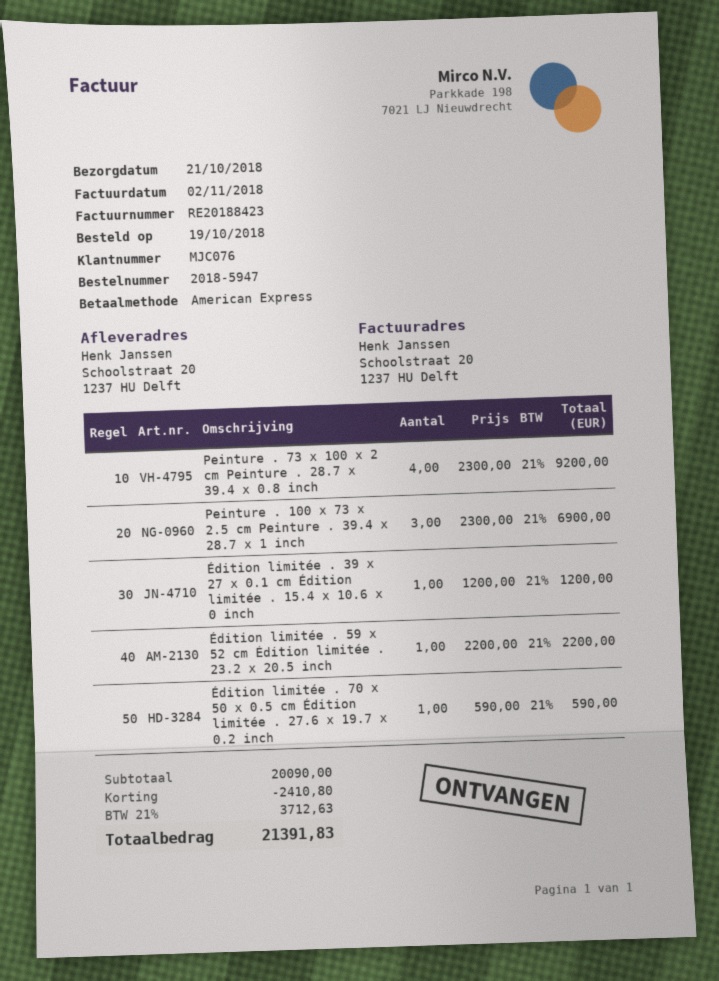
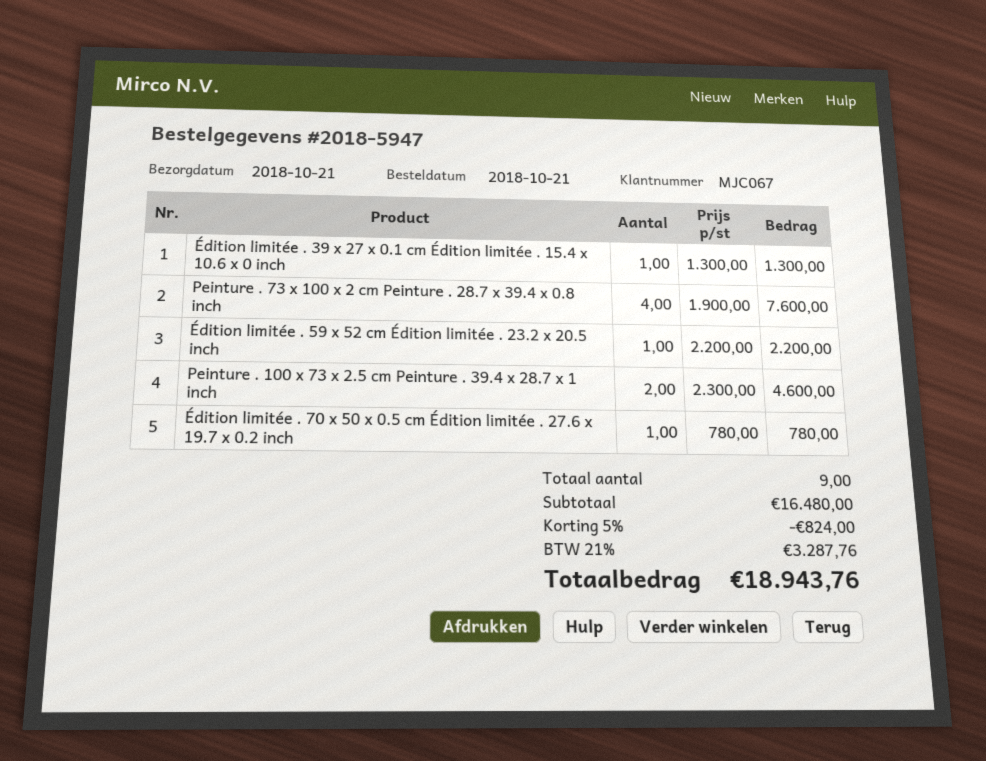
order date: 2018-10-19 -> 2018-10-21
customer number: MJC076 -> MJC067
Peinture . 73 x 100 x 2 cm Peinture . 28.7 x 39.4 x 0.8 inch: 4 x 2300.00 = 9200.00 -> 4 x 1900.00 = 7600.00
Peinture . 100 x 73 x 2.5 cm Peinture . 39.4 x 28.7 x 1 inch: 3 x 2300.00 = 6900.00 -> 2 x 2300.00 = 4600.00
Édition limitée . 39 x 27 x 0.1 cm Édition limitée . 15.4 x 10.6 x 0 inch: 1 x 1200.00 = 1200.00 -> 1 x 1300.00 = 1300.00
Édition limitée . 70 x 50 x 0.5 cm Édition limitée . 27.6 x 19.7 x 0.2 inch: 1 x 590.00 = 590.00 -> 1 x 780.00 = 780.00
subtotal: 20090.00 -> 16480.00
discount: 2410.80 -> 824.00
tax: 21% = 3712.63 -> 21% = 3287.76
total: 21391.83 -> 18943.76

